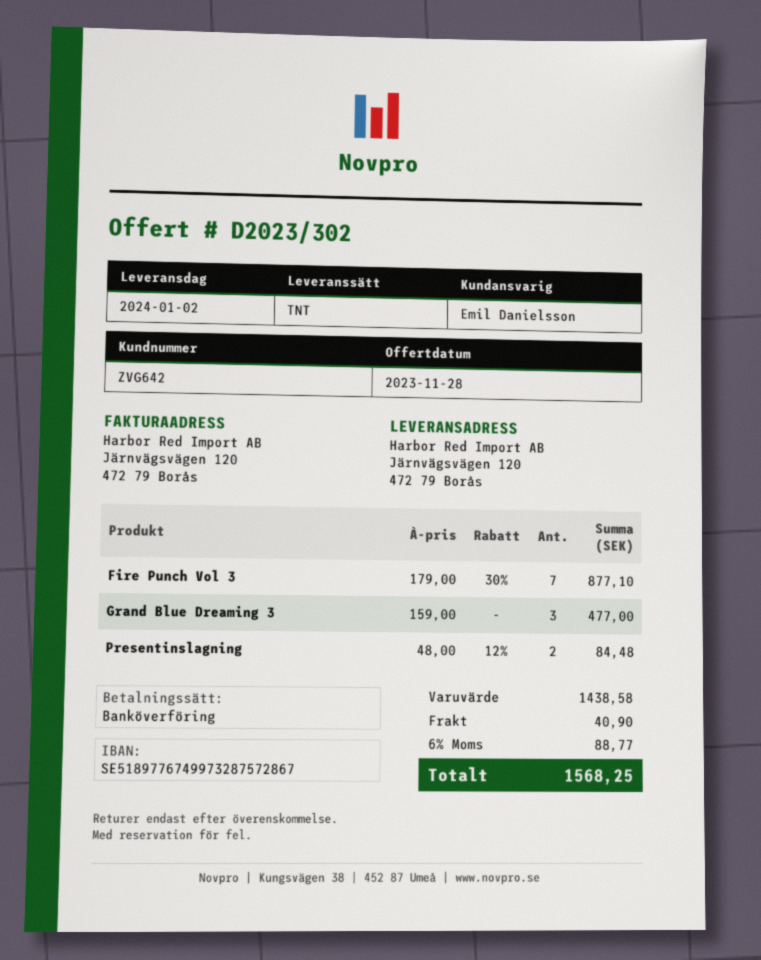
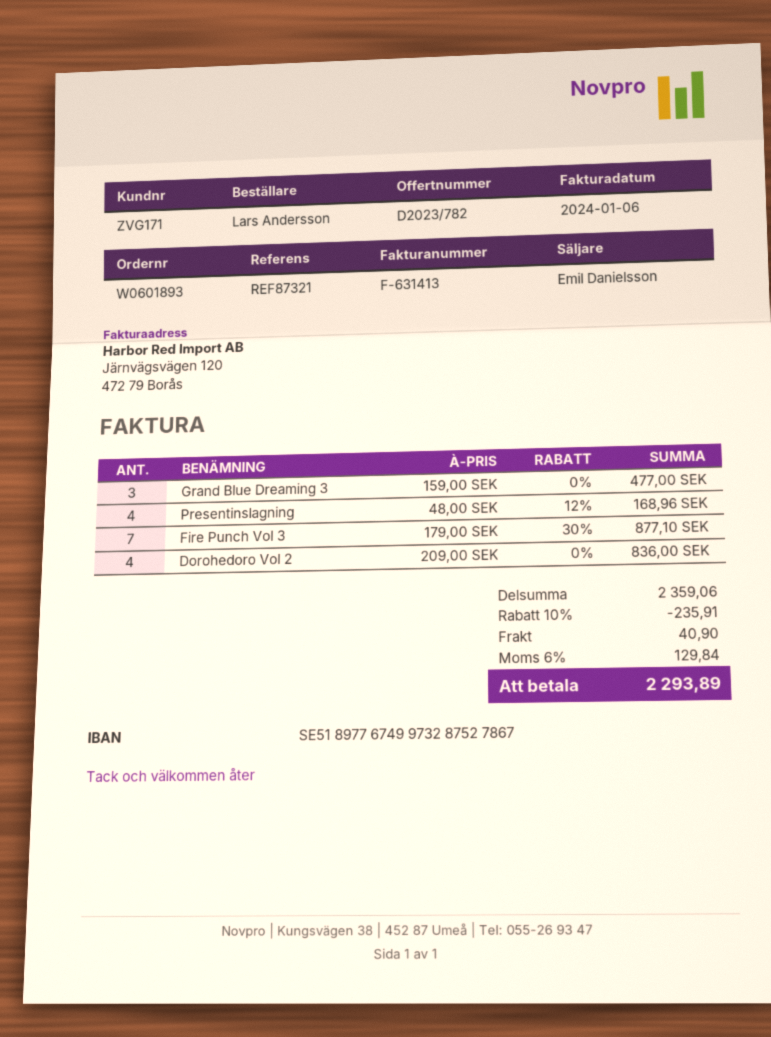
quote number: D2023/302 -> D2023/782
customer number: ZVG642 -> ZVG171
bank account: SE5189776749973287572867 -> SE5189776749973287527867
Presentinslagning: 2 x 48.00 - 12% = 84.48 -> 4 x 48.00 - 12% = 168.96
Dorohedoro Vol 2: none -> 4 x 209.00 = 836.00
subtotal: 1438.58 -> 2359.06
discount: none -> 10% = 235.91
tax: 6% = 88.77 -> 6% = 129.84
total: 1568.25 -> 2293.89

